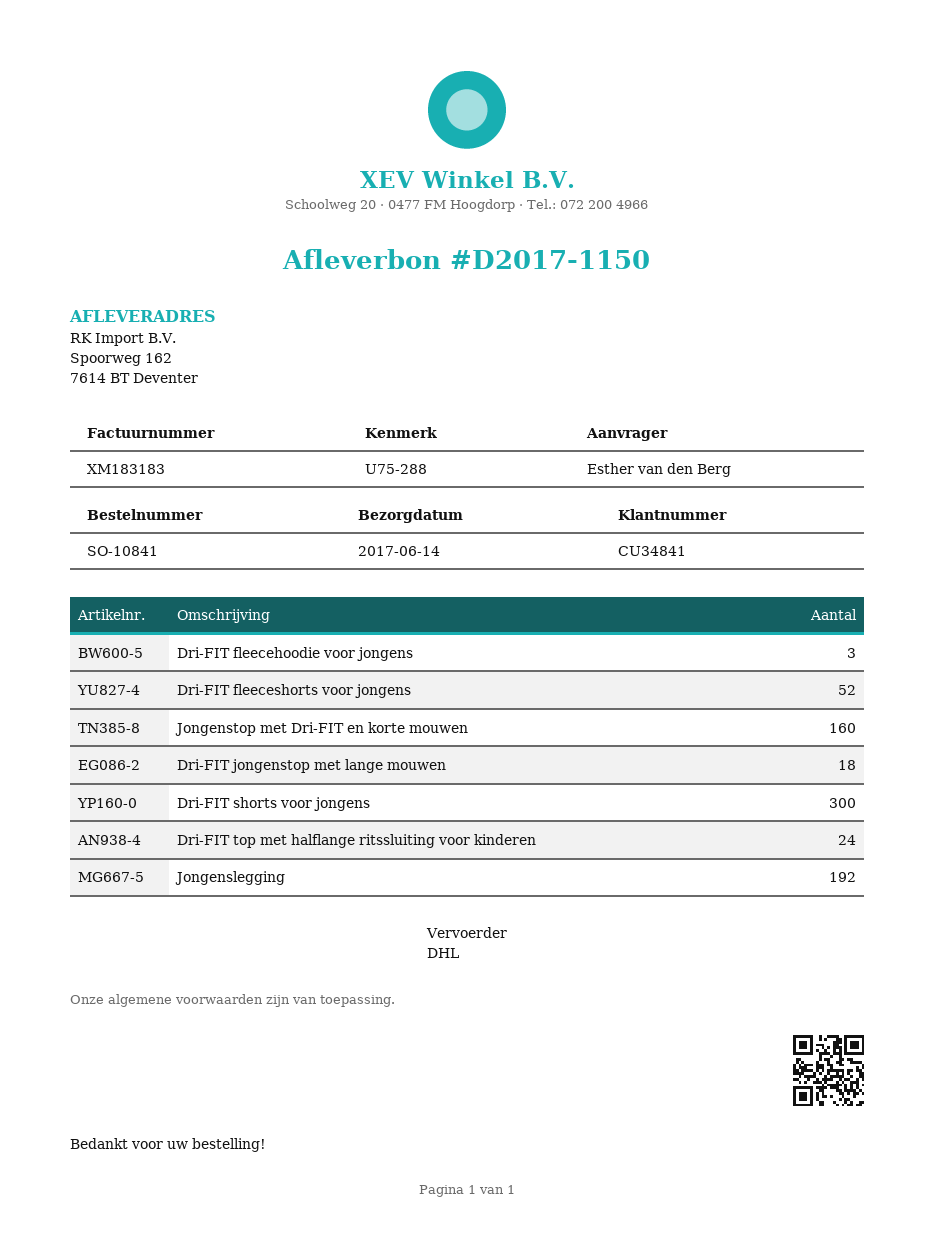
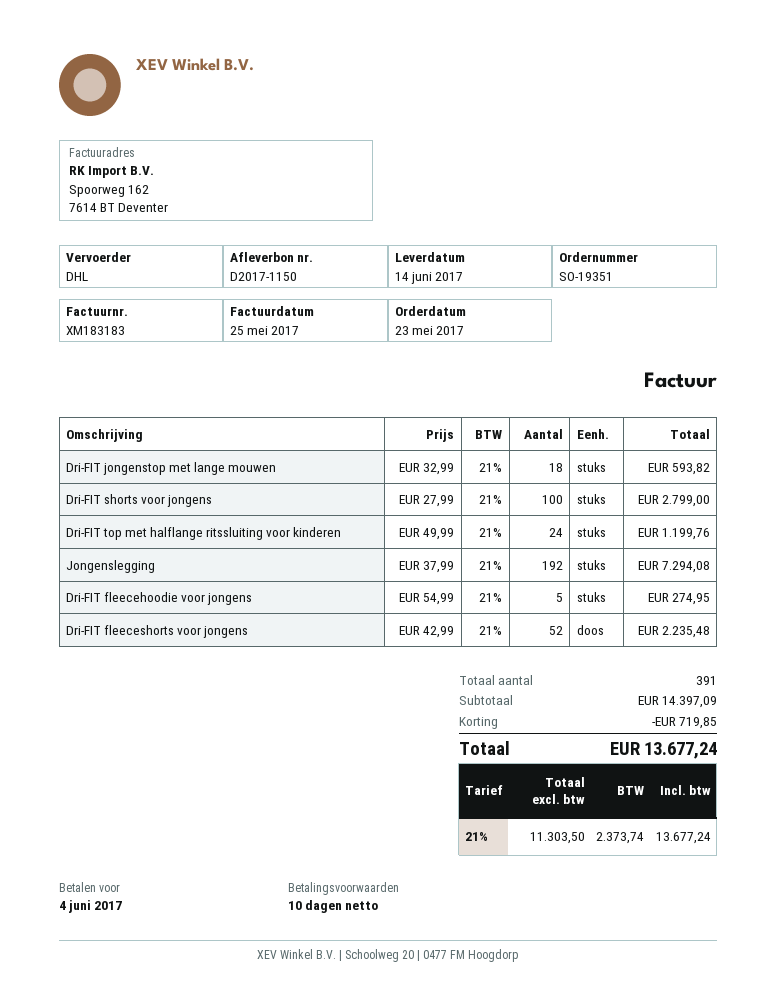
order number: SO-10841 -> SO-19351
Dri-FIT fleecehoodie voor jongens: 3 -> 5
Jongenstop met Dri-FIT en korte mouwen: 160 -> none
Dri-FIT shorts voor jongens: 300 -> 100

